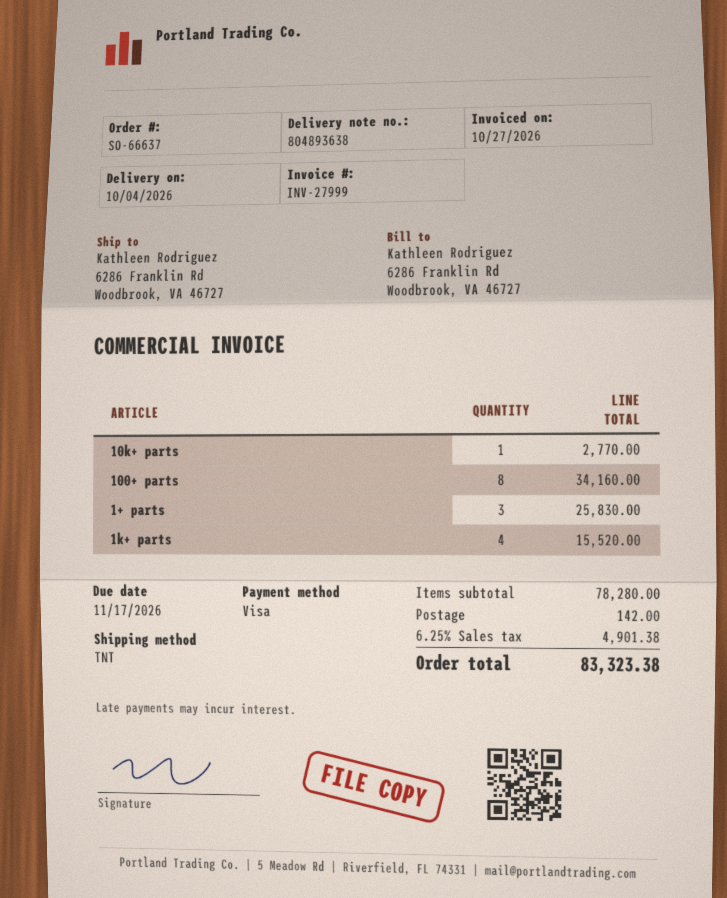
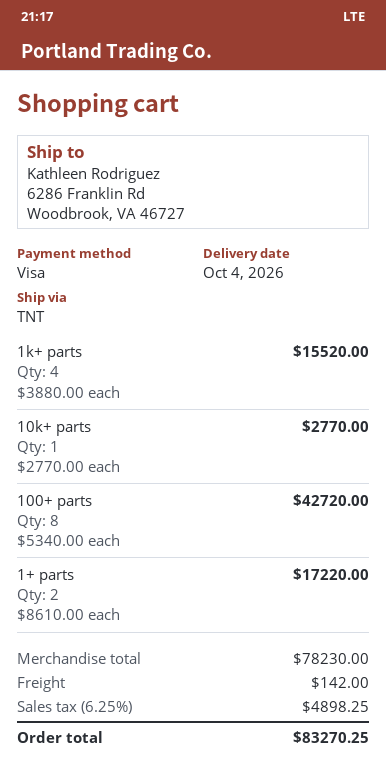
100+ parts: 8 for 34160.00 -> 8 for 42720.00
1+ parts: 3 for 25830.00 -> 2 for 17220.00
subtotal: 78280.00 -> 78230.00
tax: 6.25% = 4901.38 -> 6.25% = 4898.25
total: 83323.38 -> 83270.25

